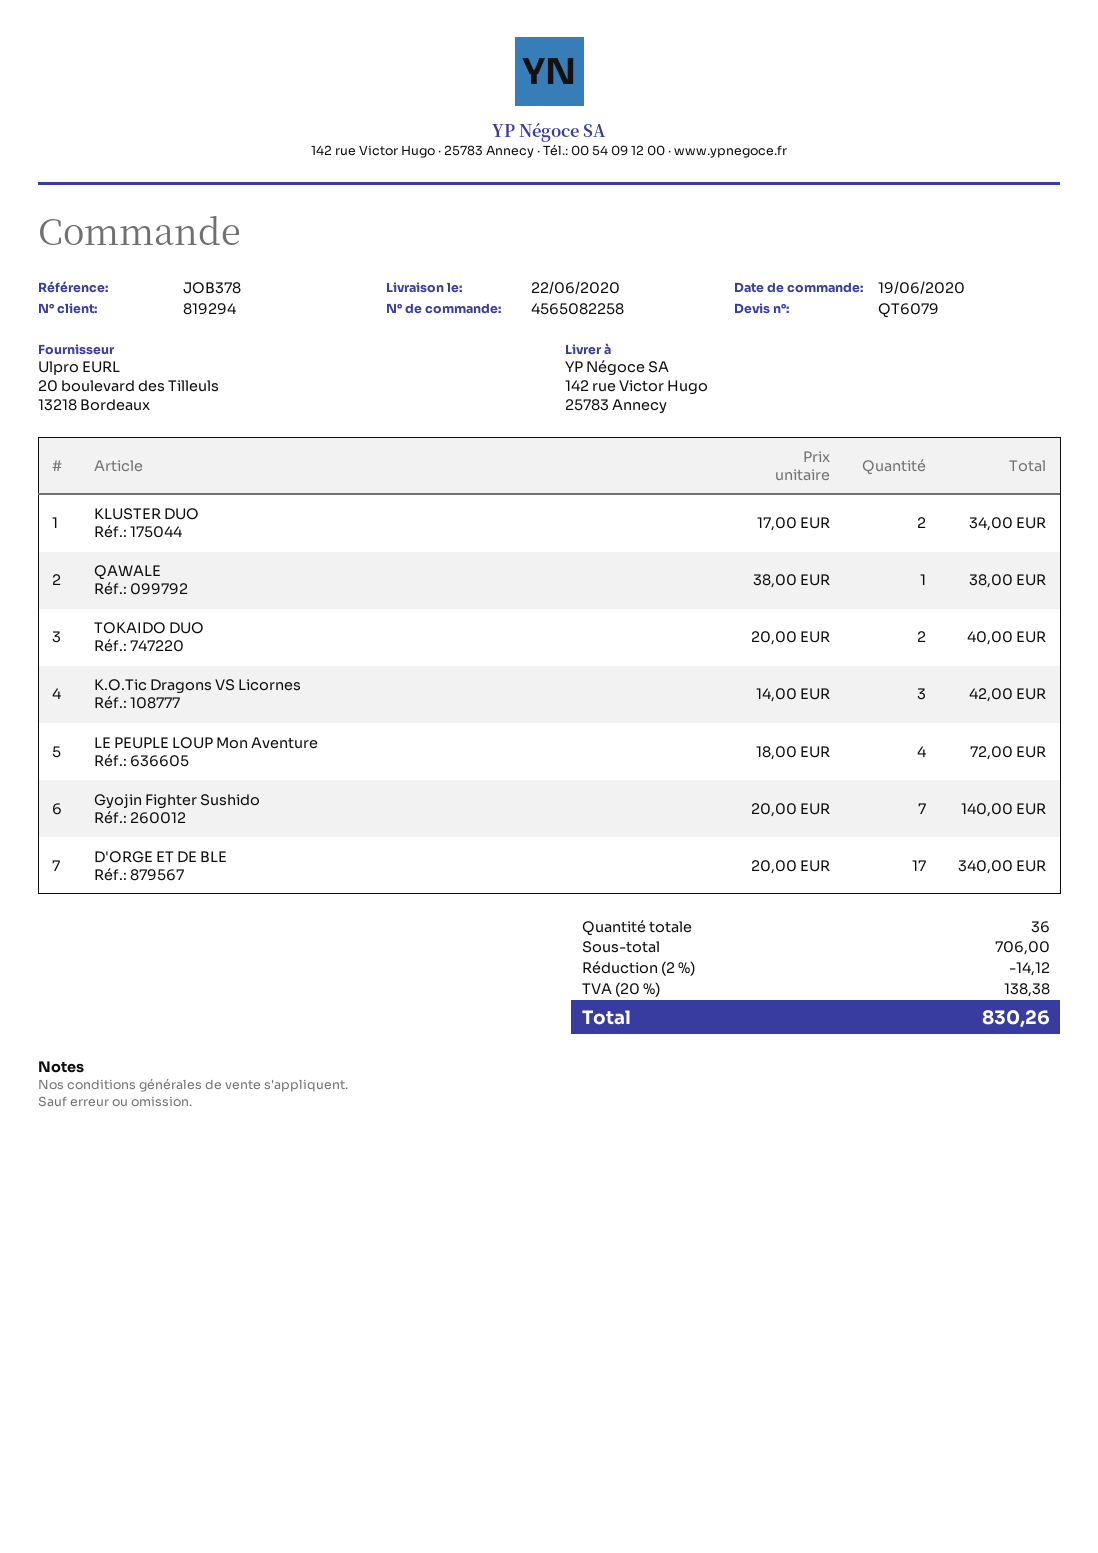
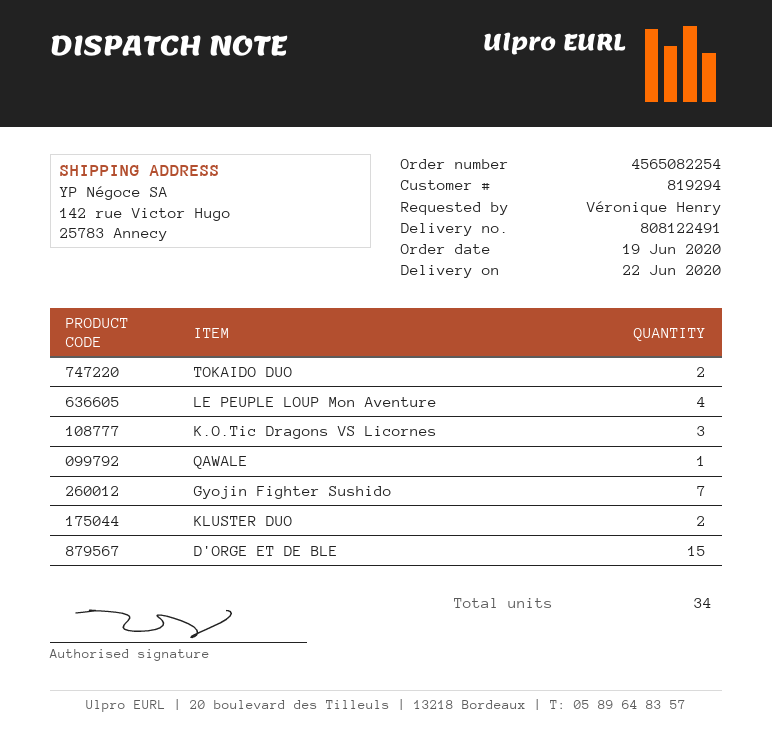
order number: 4565082258 -> 4565082254
D'ORGE ET DE BLE: 17 -> 15
total quantity: 36 -> 34

